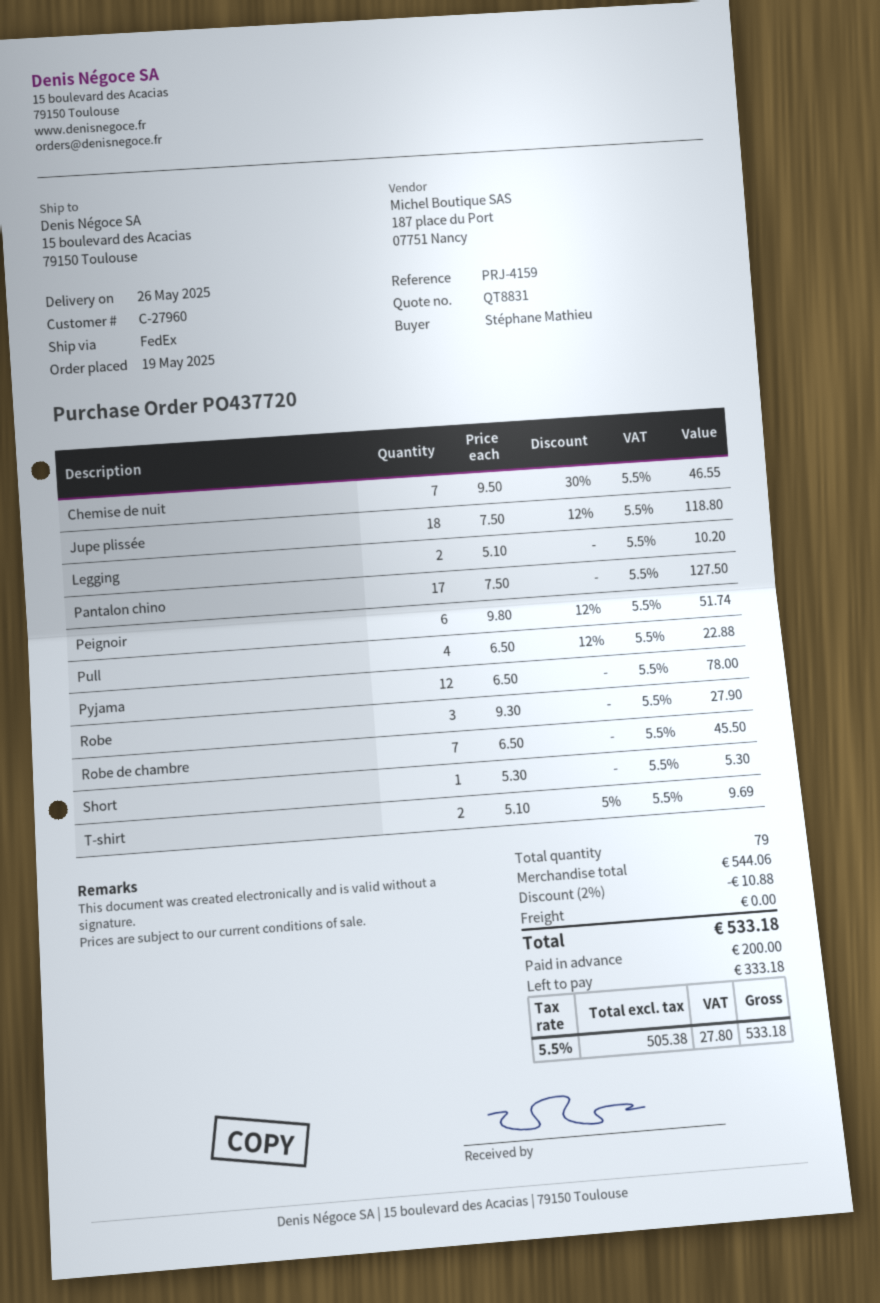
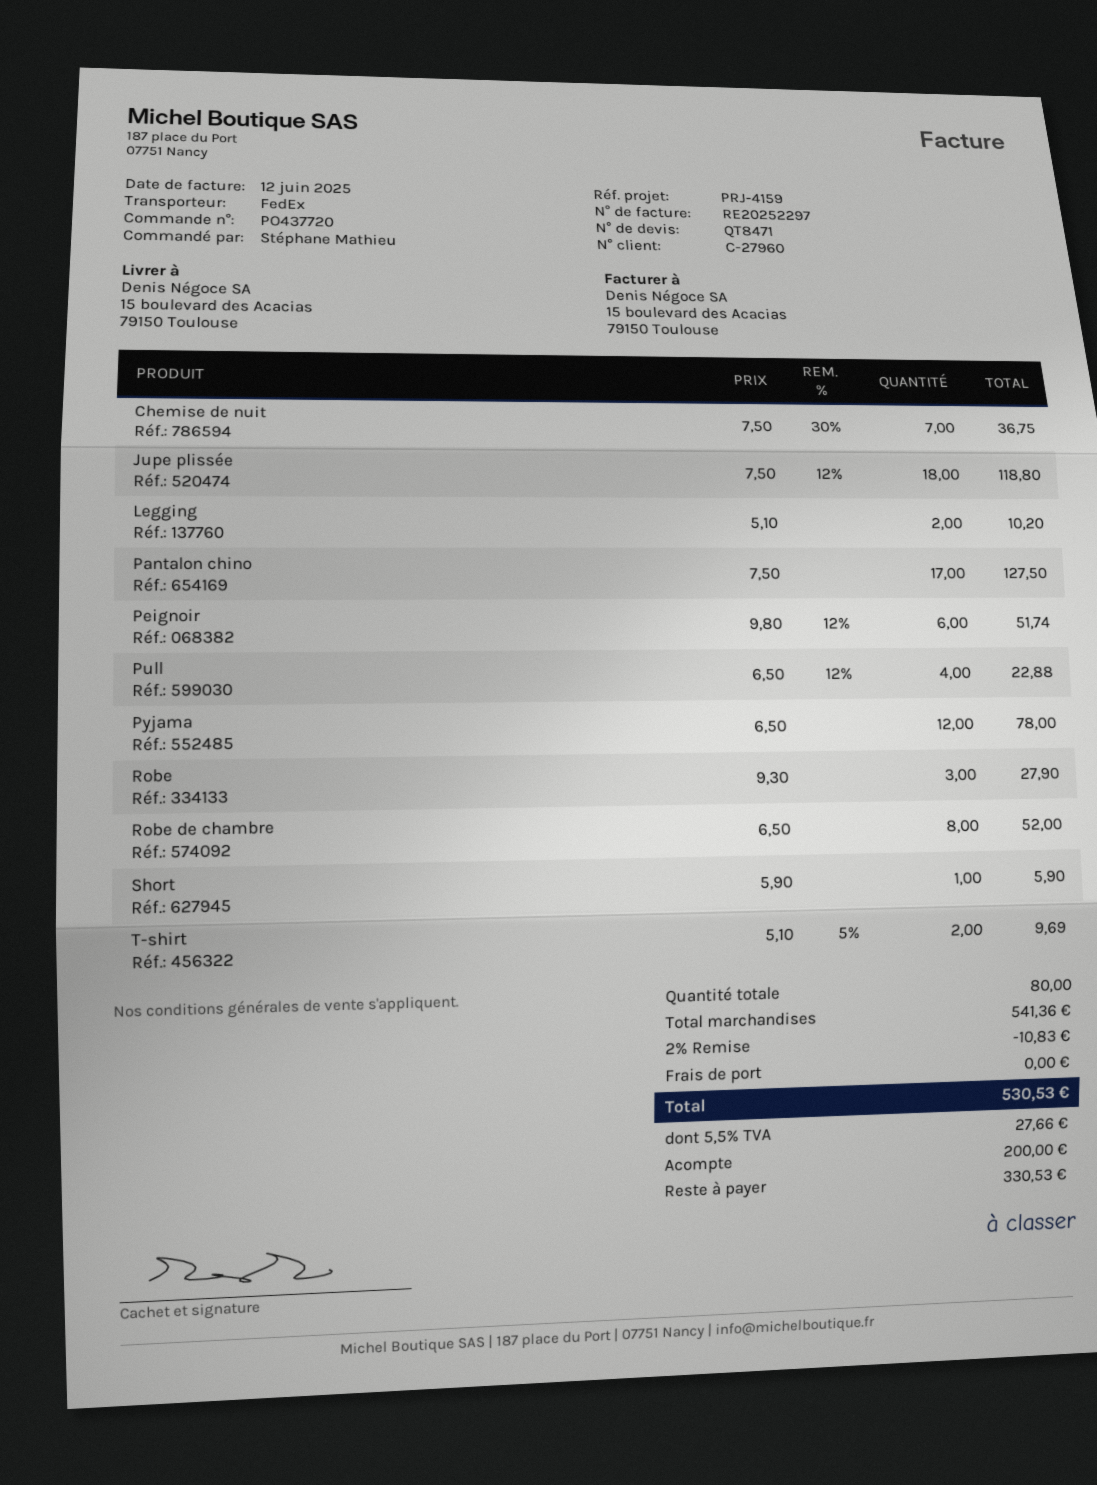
quote number: QT8831 -> QT8471
Chemise de nuit: 7 x 9.50 - 30% = 46.55 -> 7 x 7.50 - 30% = 36.75
Robe de chambre: 7 x 6.50 = 45.50 -> 8 x 6.50 = 52.00
Short: 1 x 5.30 = 5.30 -> 1 x 5.90 = 5.90
total quantity: 79 -> 80
subtotal: 544.06 -> 541.36
discount: 2% = 10.88 -> 2% = 10.83
tax: 5.5% = 27.80 -> 5.5% = 27.66
total: 533.18 -> 530.53
balance: 333.18 -> 330.53

